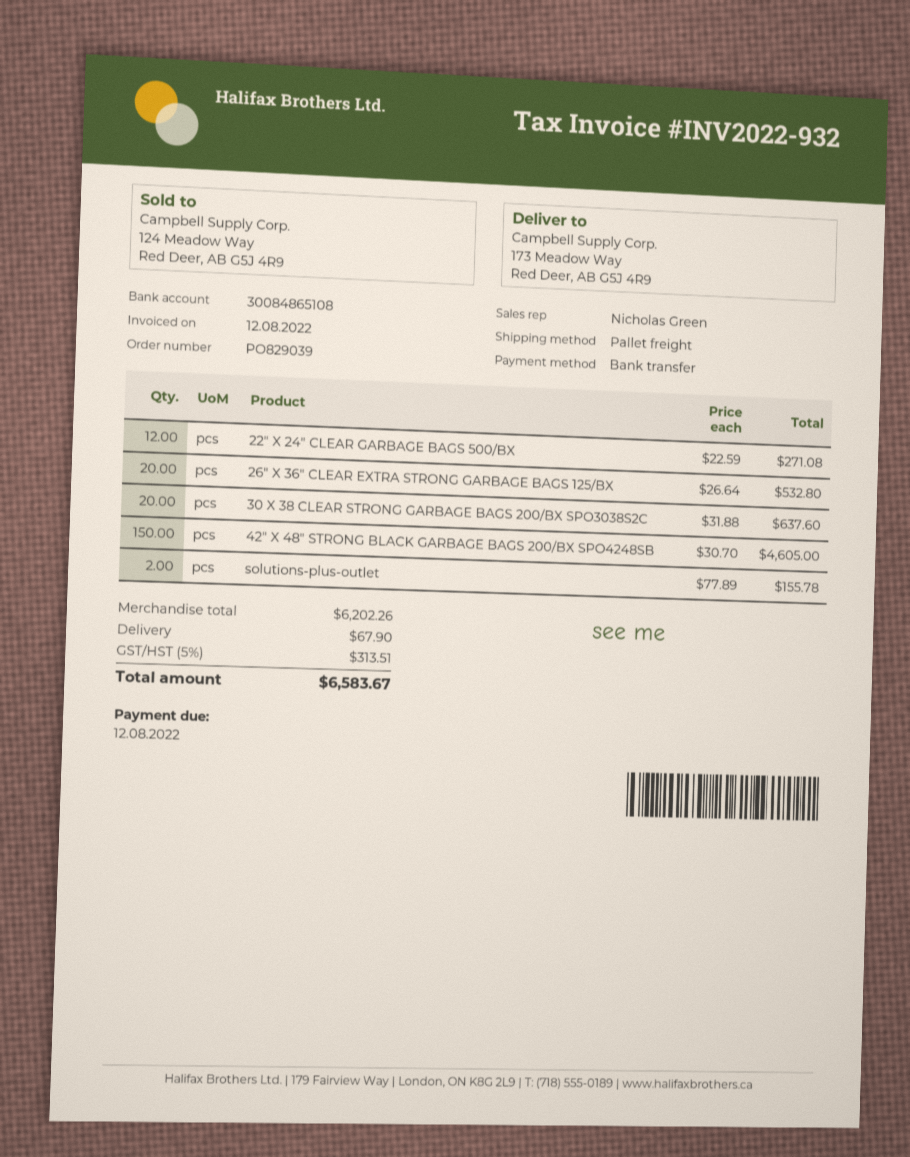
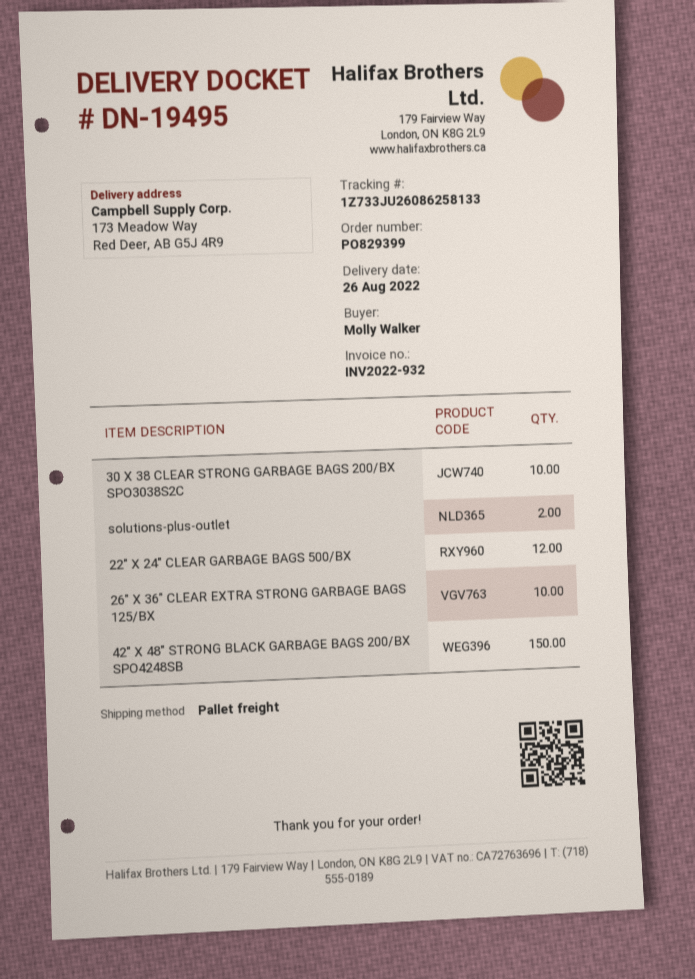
order number: PO829039 -> PO829399
26" X 36" CLEAR EXTRA STRONG GARBAGE BAGS 125/BX: 20 -> 10
30 X 38 CLEAR STRONG GARBAGE BAGS 200/BX SPO3038S2C: 20 -> 10

